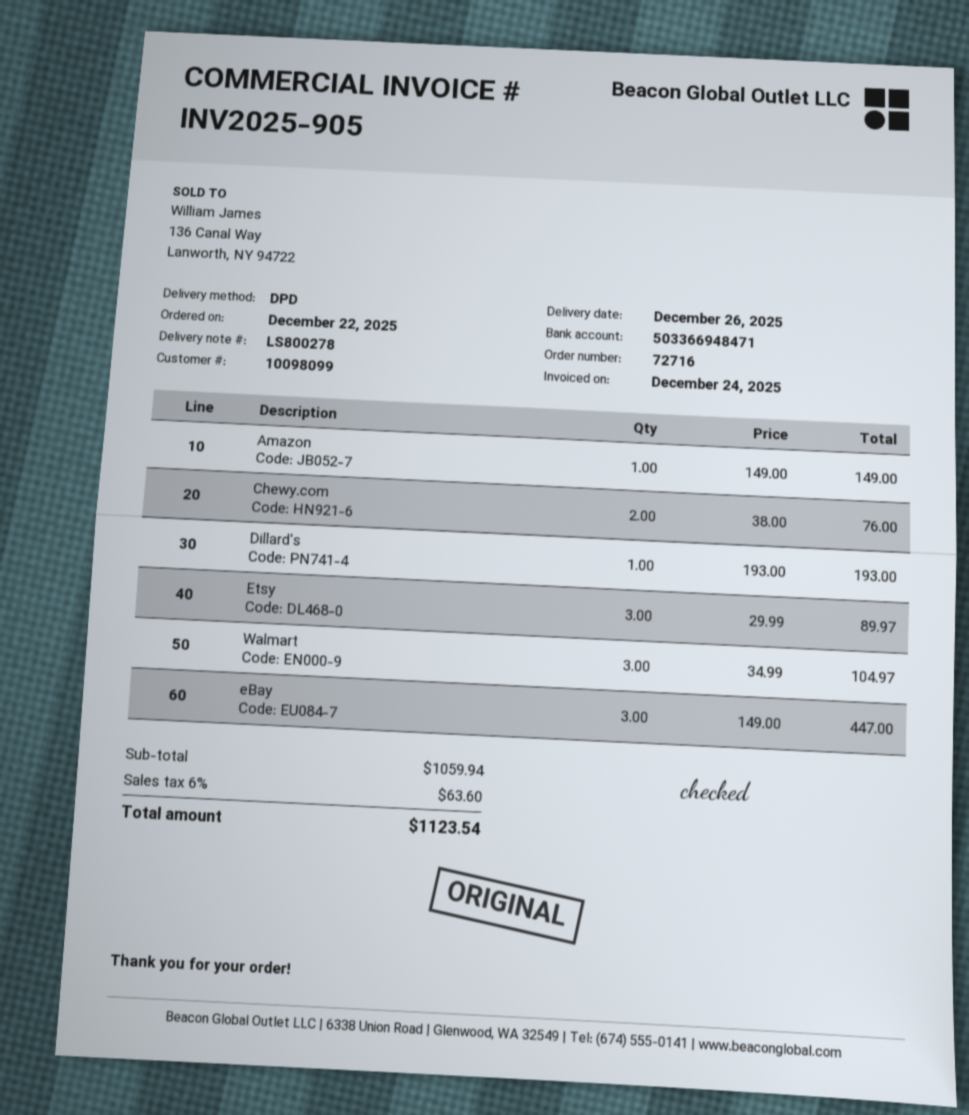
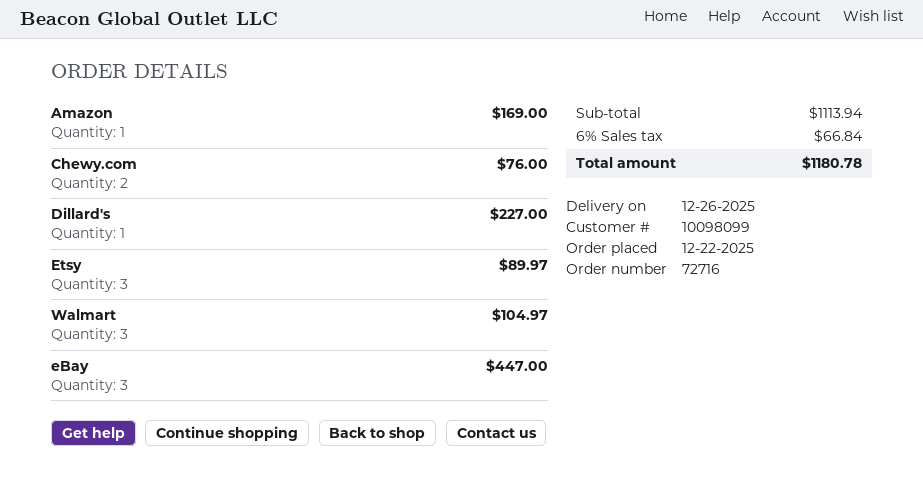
Amazon: 1 for 149.00 -> 1 for 169.00
Dillard's: 1 for 193.00 -> 1 for 227.00
subtotal: 1059.94 -> 1113.94
tax: 6% = 63.60 -> 6% = 66.84
total: 1123.54 -> 1180.78

